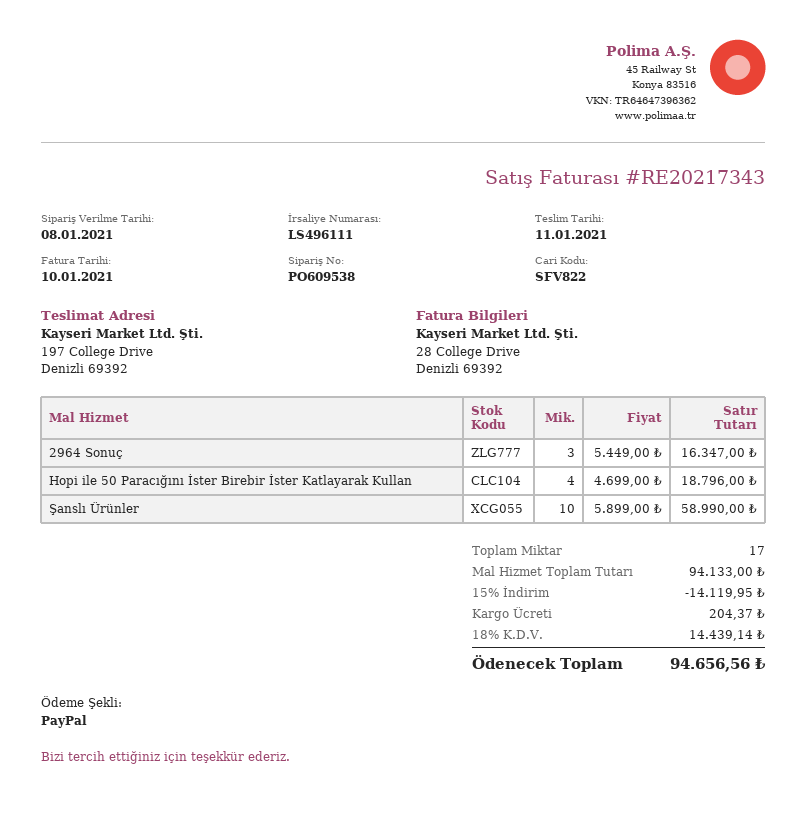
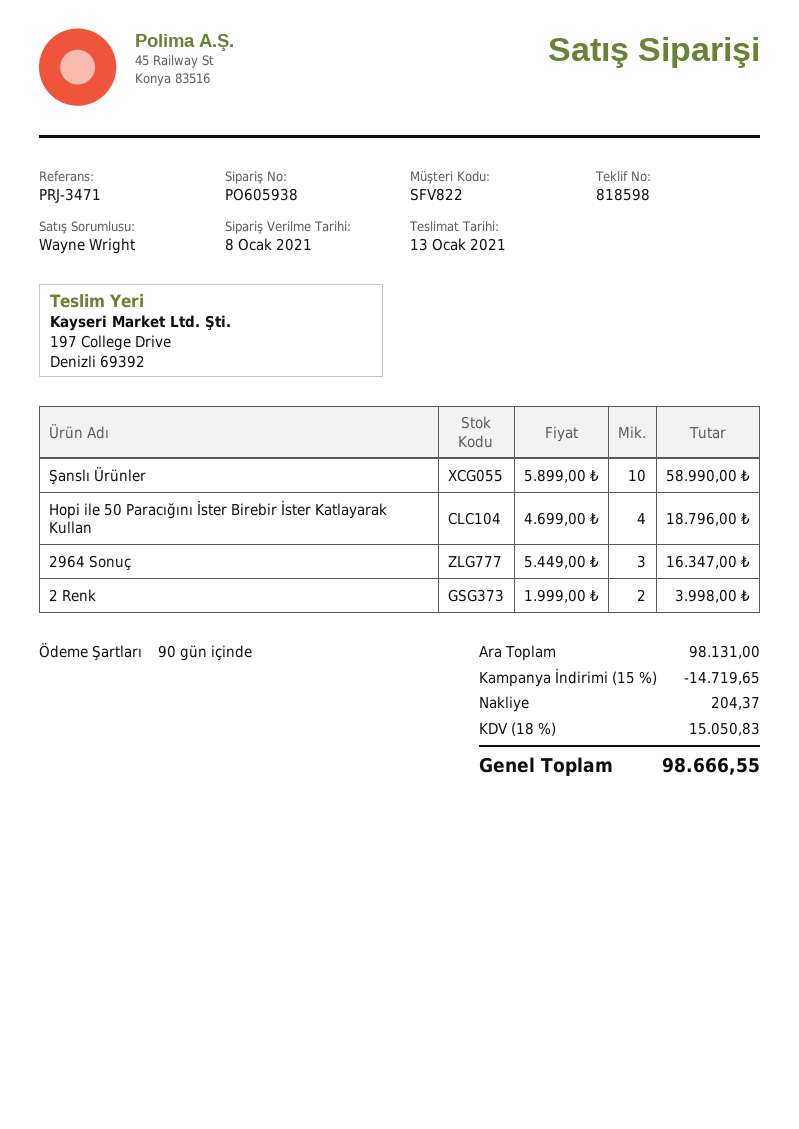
order number: PO609538 -> PO605938
delivery date: 2021-01-11 -> 2021-01-13
2 Renk: none -> 2 x 1999.00 = 3998.00
subtotal: 94133.00 -> 98131.00
discount: 15% = 14119.95 -> 15% = 14719.65
tax: 18% = 14439.14 -> 18% = 15050.83
total: 94656.56 -> 98666.55

